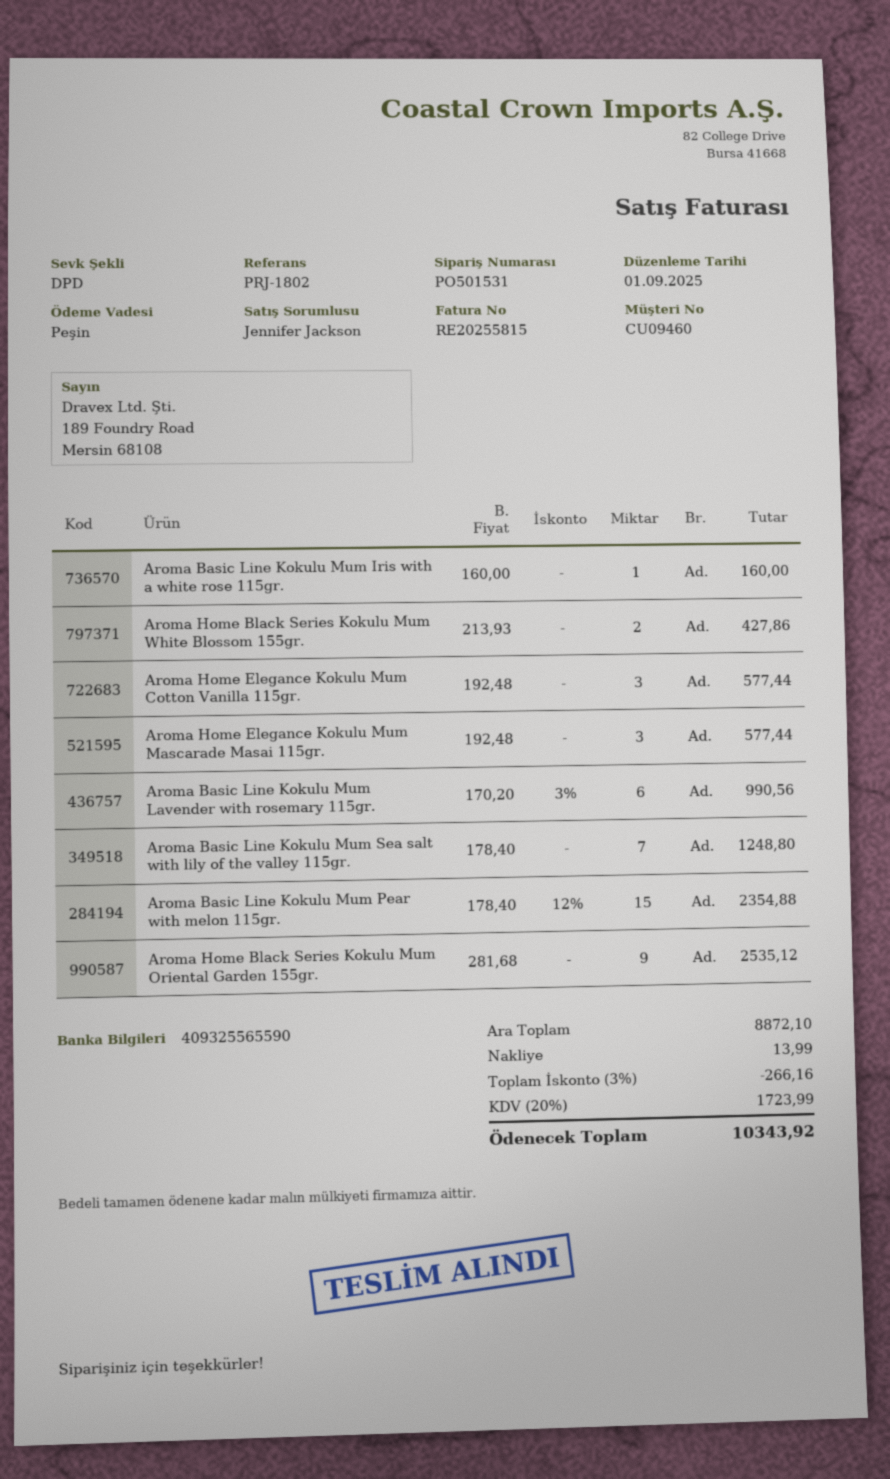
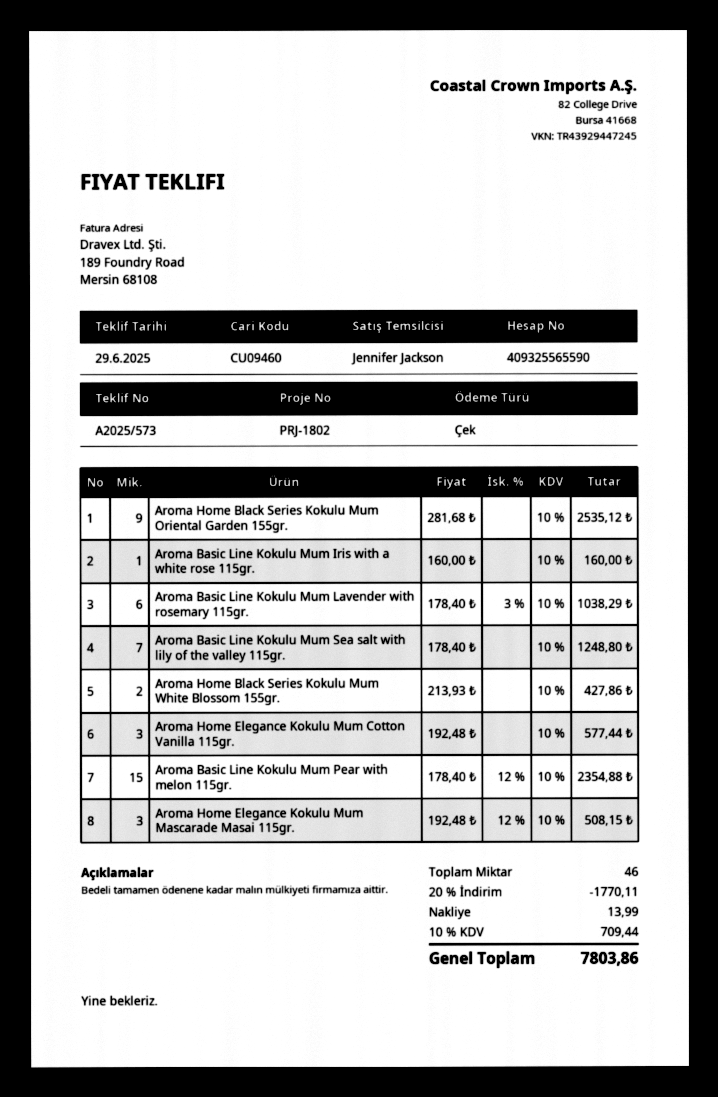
Aroma Home Elegance Kokulu Mum Mascarade Masai 115gr.: 3 x 192.48 = 577.44 -> 3 x 192.48 - 12% = 508.15
Aroma Basic Line Kokulu Mum Lavender with rosemary 115gr.: 6 x 170.20 - 3% = 990.56 -> 6 x 178.40 - 3% = 1038.29
discount: 3% = 266.16 -> 20% = 1770.11
tax: 20% = 1723.99 -> 10% = 709.44
total: 10343.92 -> 7803.86

